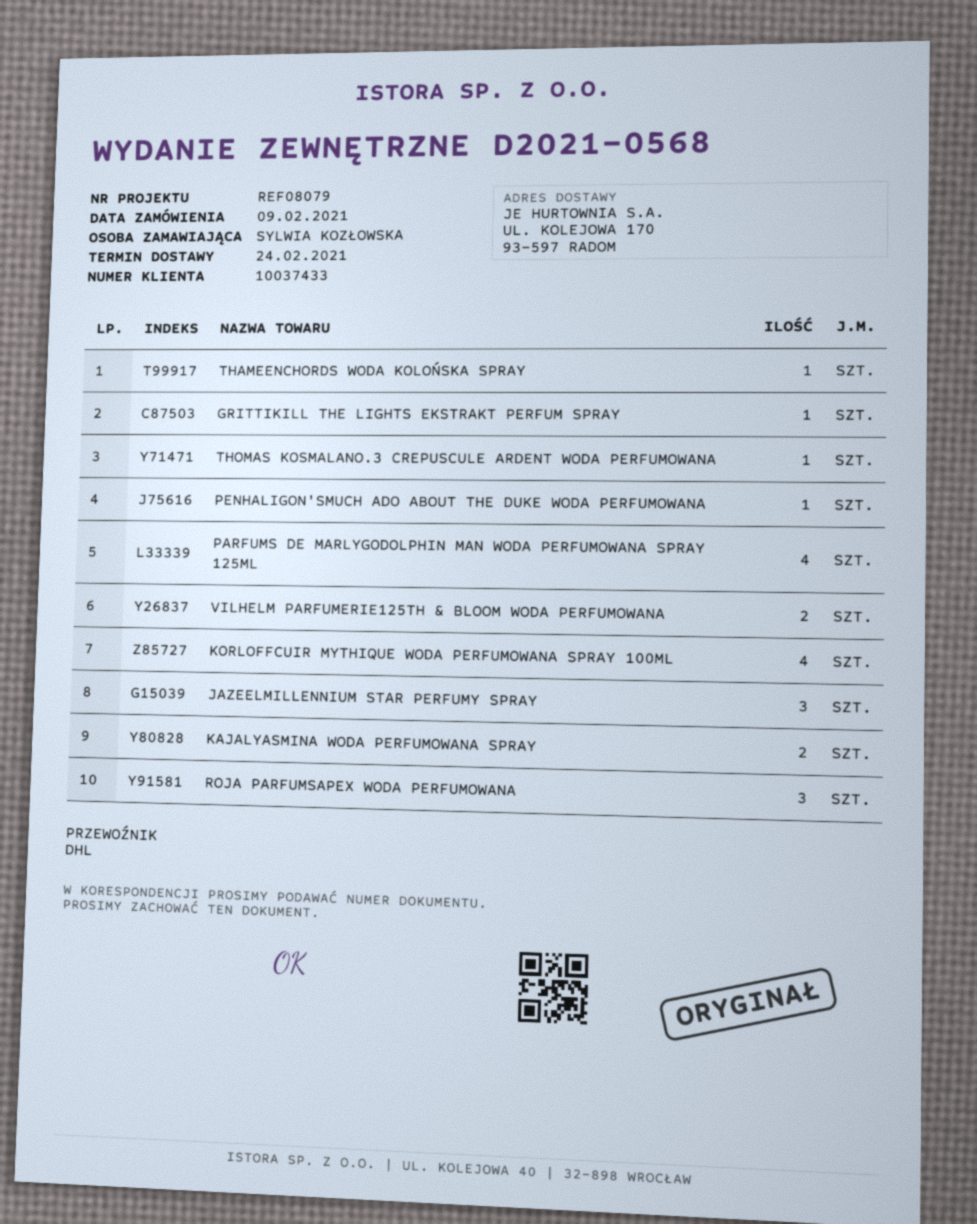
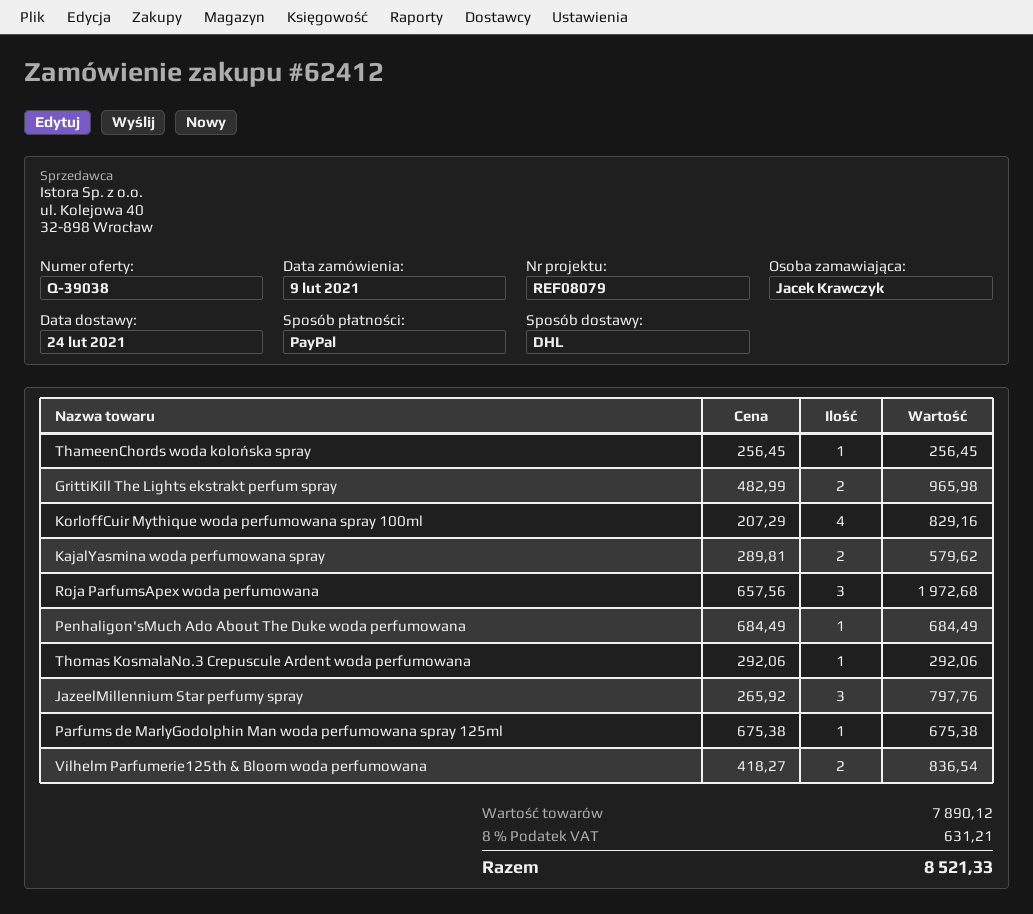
ordered by: SYLWIA KOZŁOWSKA -> Jacek Krawczyk
GRITTIKILL THE LIGHTS EKSTRAKT PERFUM SPRAY: 1 -> 2
PARFUMS DE MARLYGODOLPHIN MAN WODA PERFUMOWANA SPRAY 125ML: 4 -> 1

